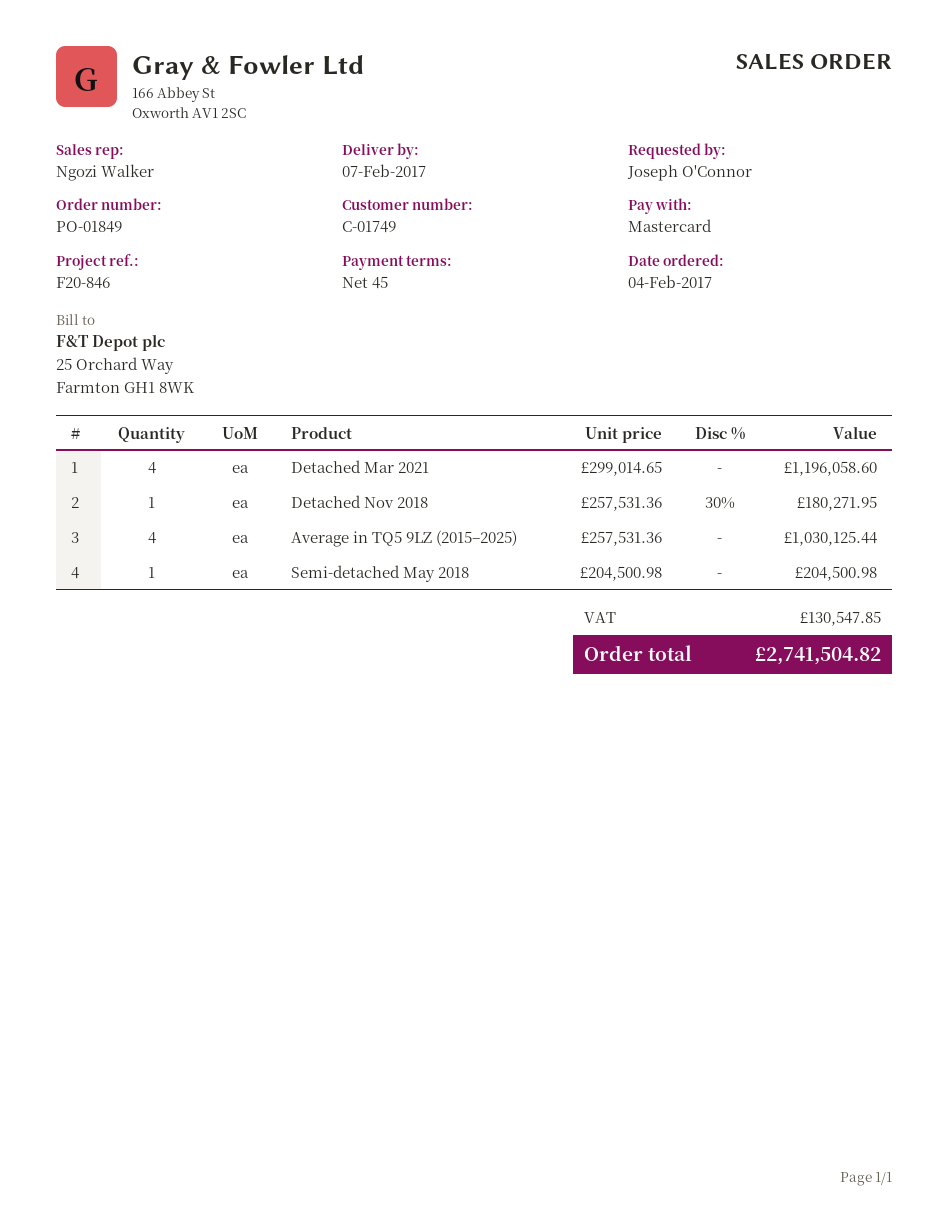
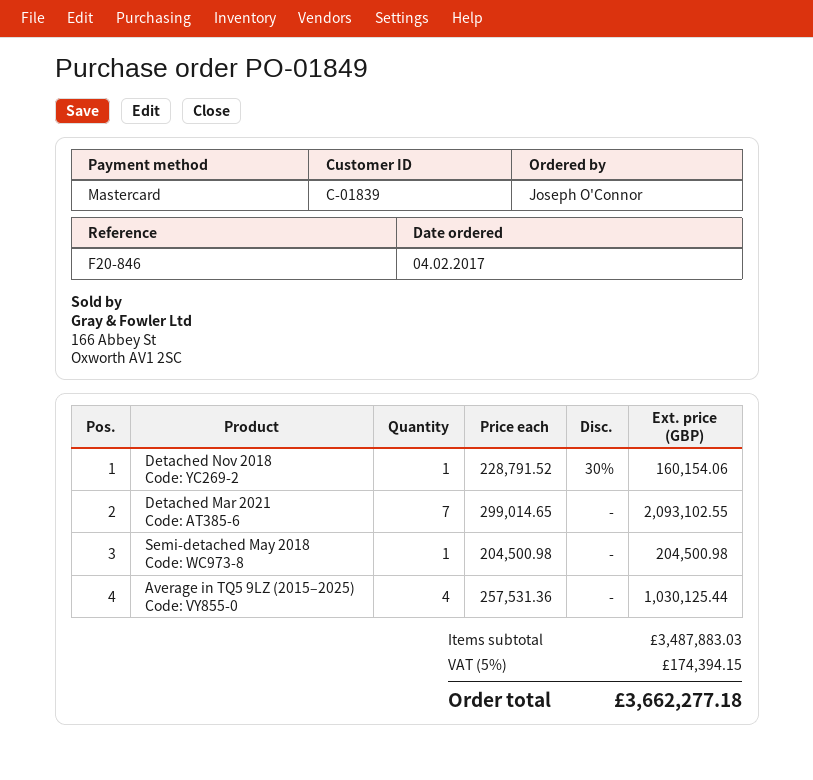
customer number: C-01749 -> C-01839
Detached Mar 2021: 4 x 299014.65 = 1196058.60 -> 7 x 299014.65 = 2093102.55
Detached Nov 2018: 1 x 257531.36 - 30% = 180271.95 -> 1 x 228791.52 - 30% = 160154.06
tax: 130547.85 -> 174394.15
total: 2741504.82 -> 3662277.18

